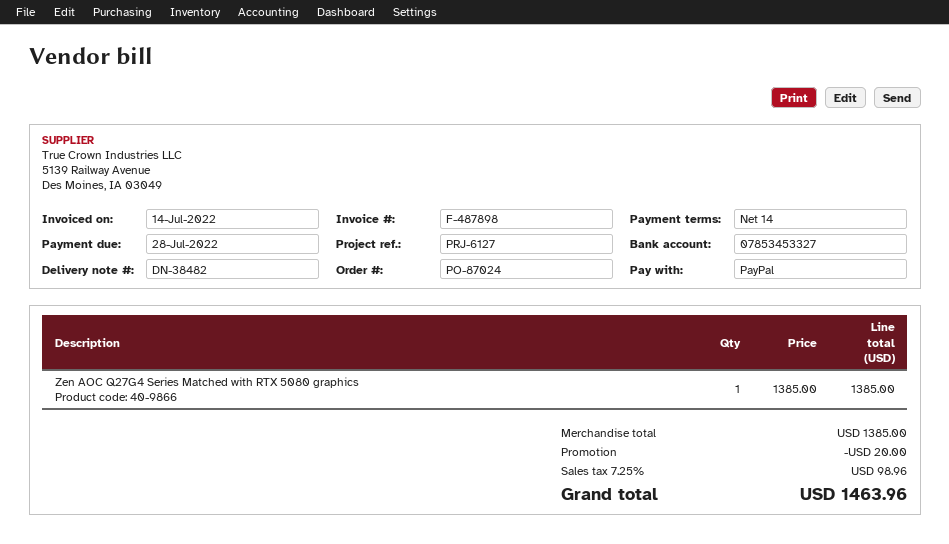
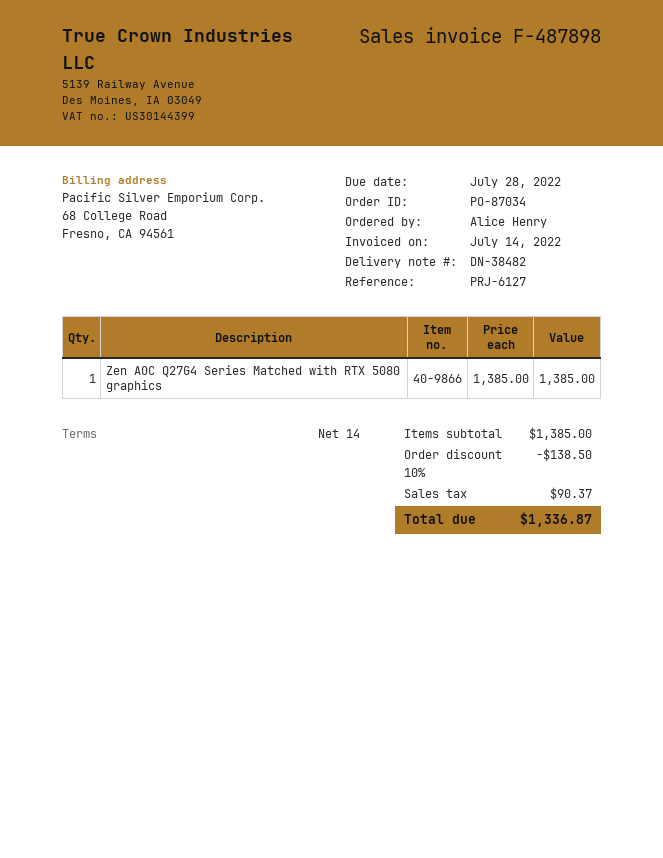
order number: PO-87024 -> PO-87034
discount: 20.00 -> 138.50
tax: 98.96 -> 90.37
total: 1463.96 -> 1336.87

